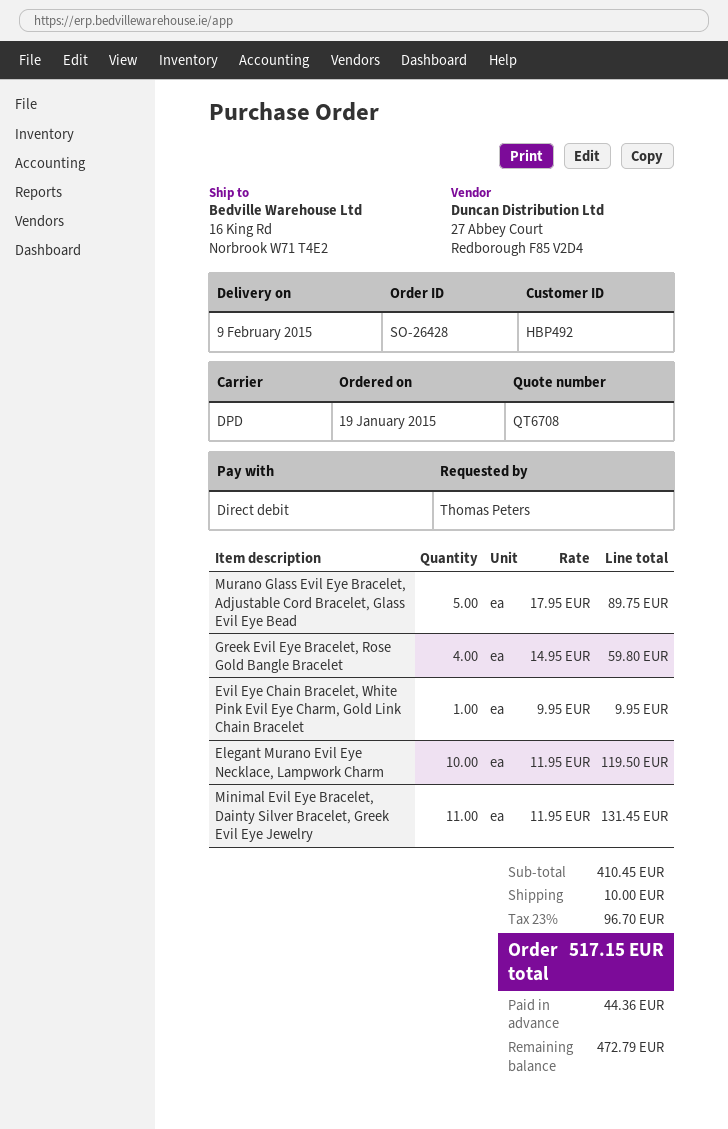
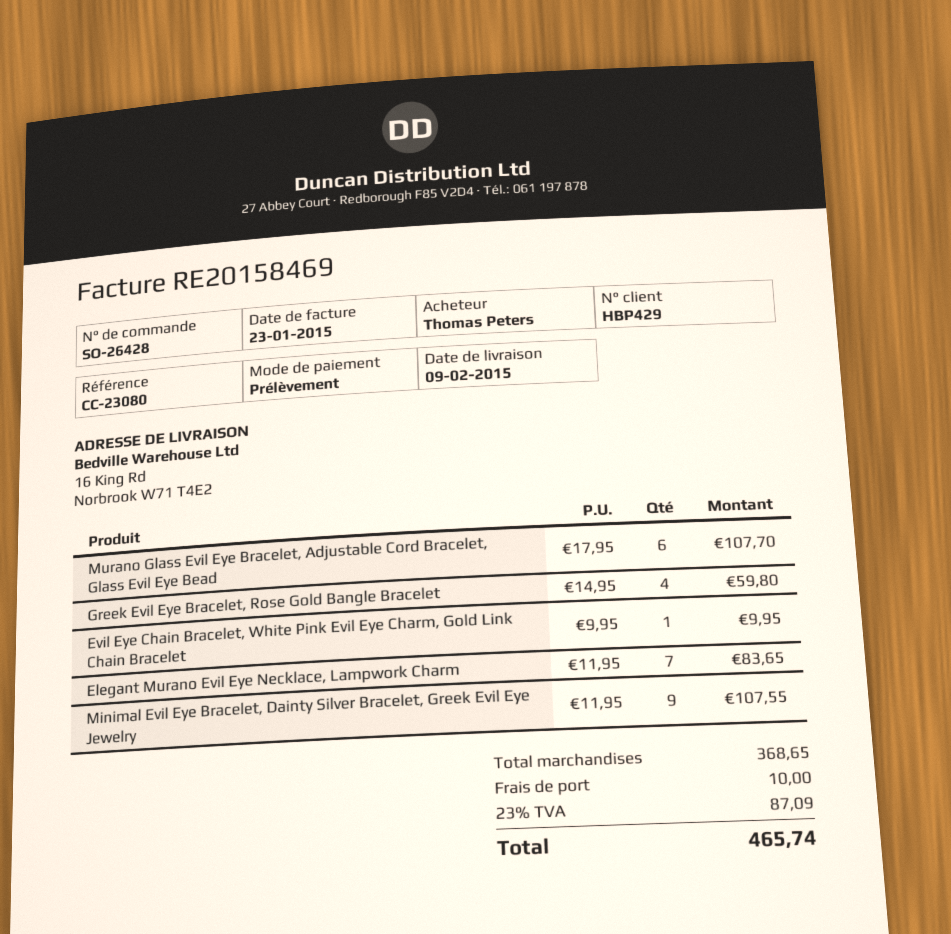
customer number: HBP492 -> HBP429
Murano Glass Evil Eye Bracelet, Adjustable Cord Bracelet, Glass Evil Eye Bead: 5 x 17.95 = 89.75 -> 6 x 17.95 = 107.70
Elegant Murano Evil Eye Necklace, Lampwork Charm: 10 x 11.95 = 119.50 -> 7 x 11.95 = 83.65
Minimal Evil Eye Bracelet, Dainty Silver Bracelet, Greek Evil Eye Jewelry: 11 x 11.95 = 131.45 -> 9 x 11.95 = 107.55
subtotal: 410.45 -> 368.65
tax: 23% = 96.70 -> 23% = 87.09
total: 517.15 -> 465.74

